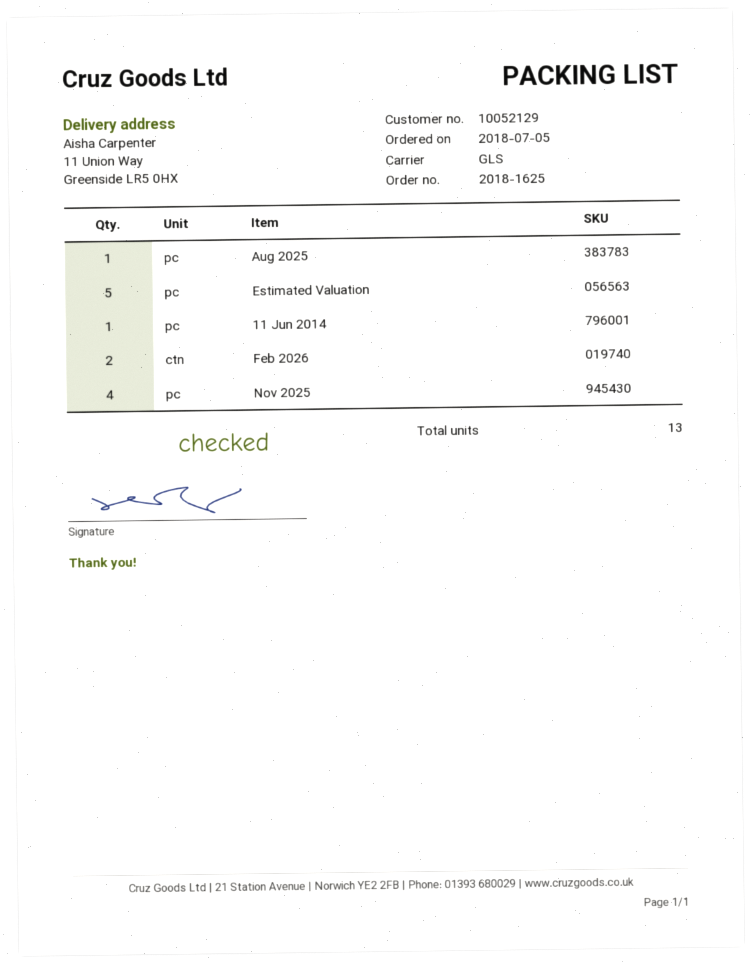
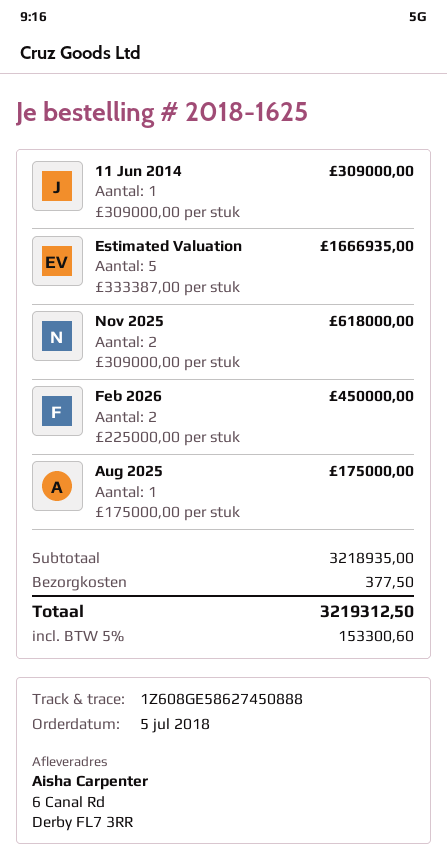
ship to: 11 Union Way, Greenside LR5 0HX -> 6 Canal Rd, Derby FL7 3RR
Nov 2025: 4 -> 2

